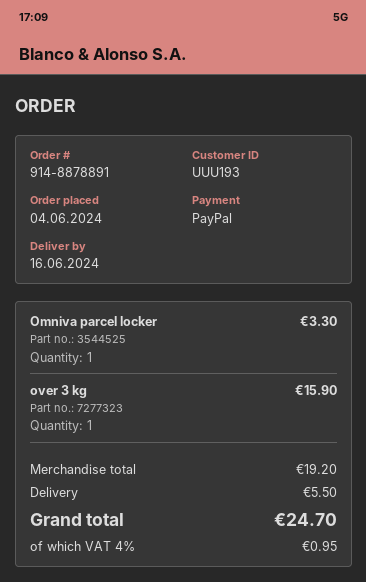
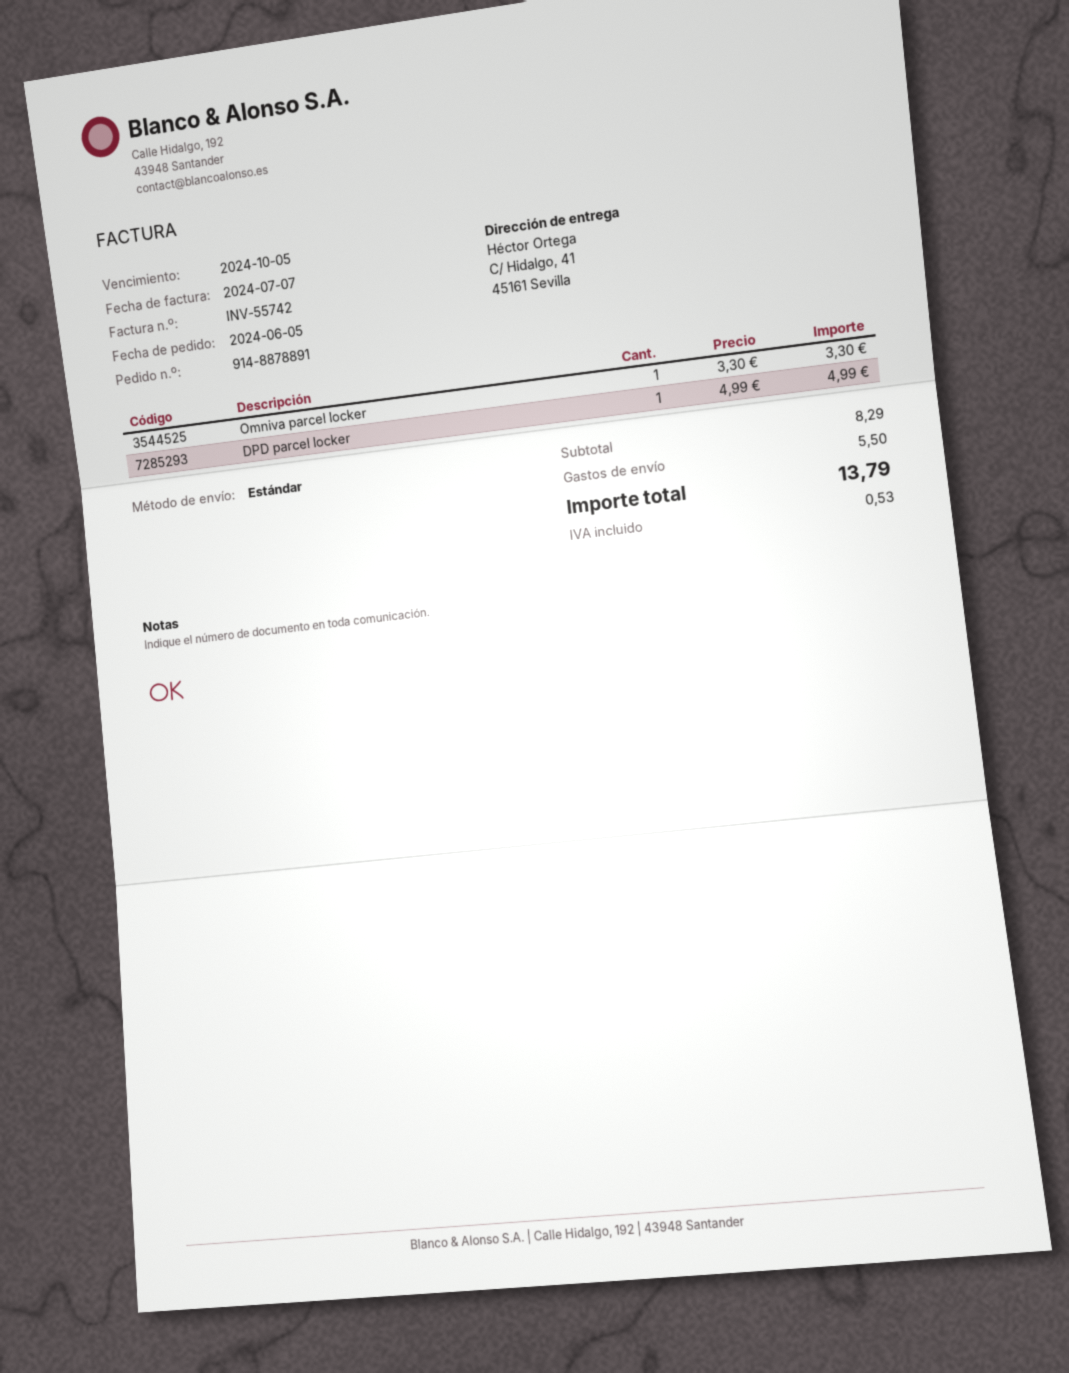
order date: 2024-06-04 -> 2024-06-05
over 3 kg: 1 for 15.90 -> none
DPD parcel locker: none -> 1 for 4.99
subtotal: 19.20 -> 8.29
tax: 0.95 -> 0.53
total: 24.70 -> 13.79

